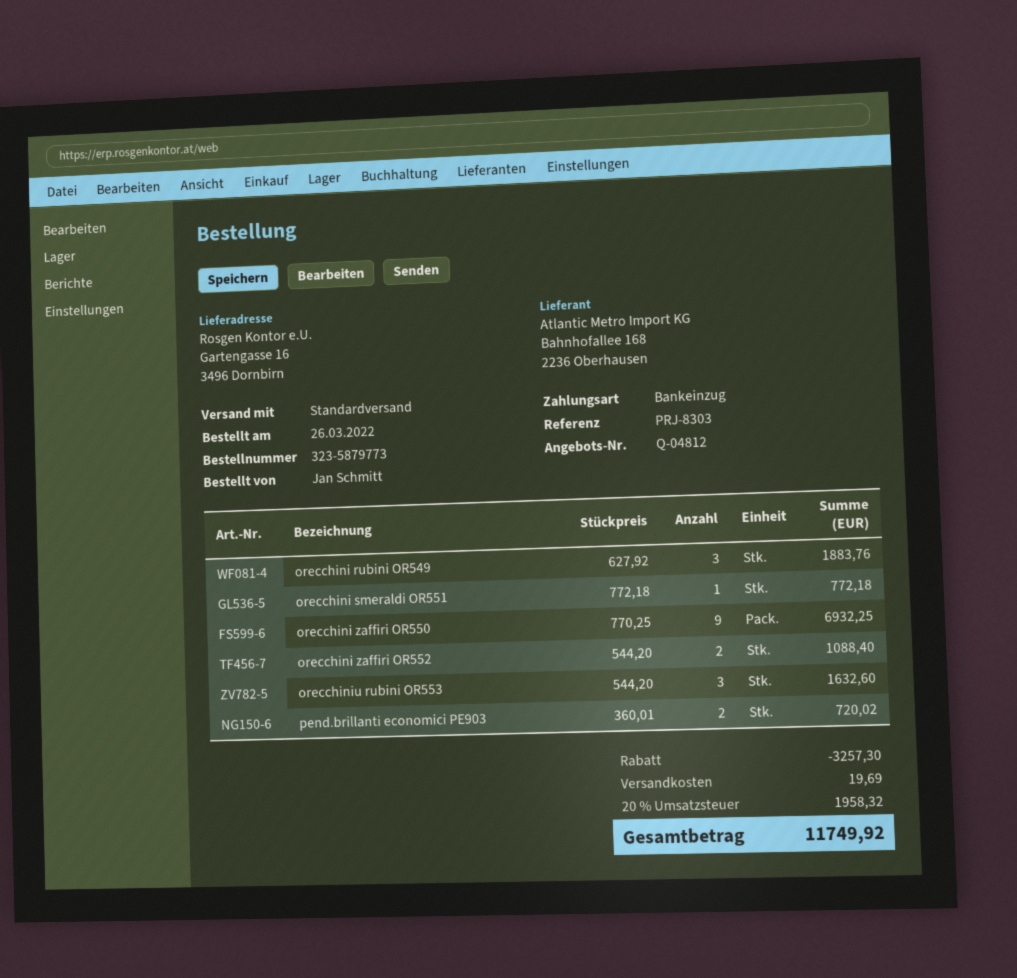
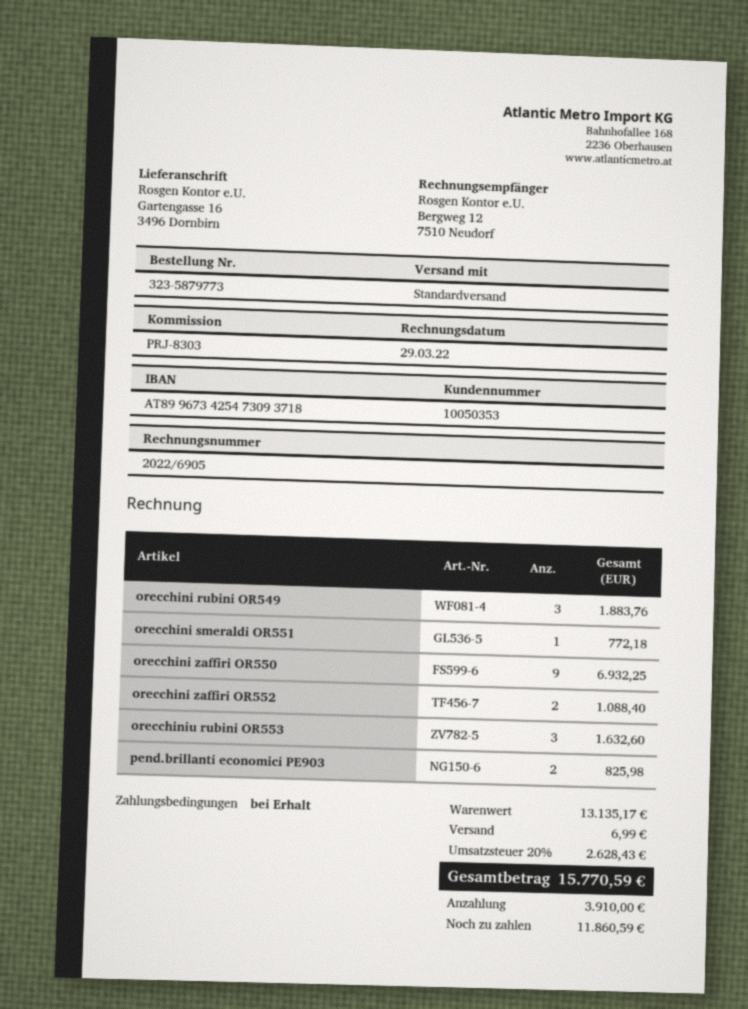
pend.brillanti economici PE903: 2 for 720.02 -> 2 for 825.98
discount: 3257.30 -> none
shipping: 19.69 -> 6.99
tax: 20% = 1958.32 -> 20% = 2628.43
total: 11749.92 -> 15770.59

